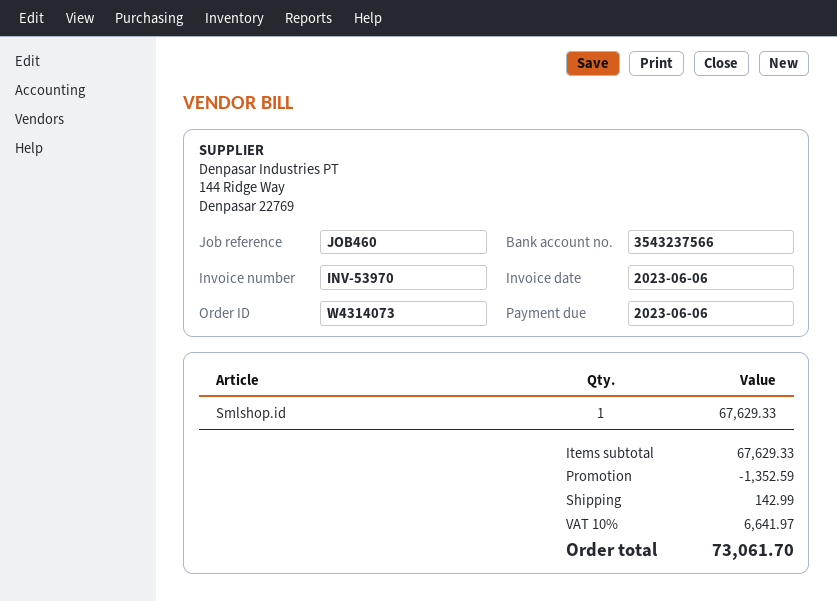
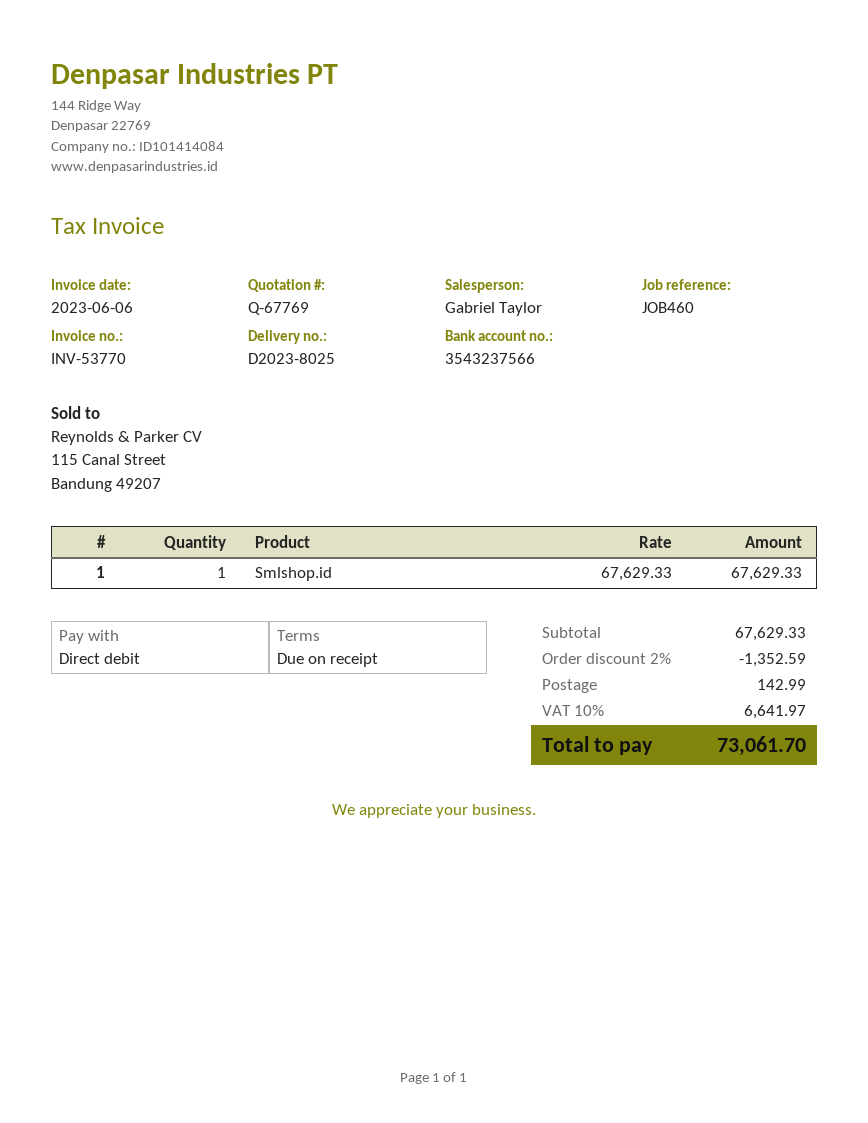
invoice number: INV-53970 -> INV-53770

